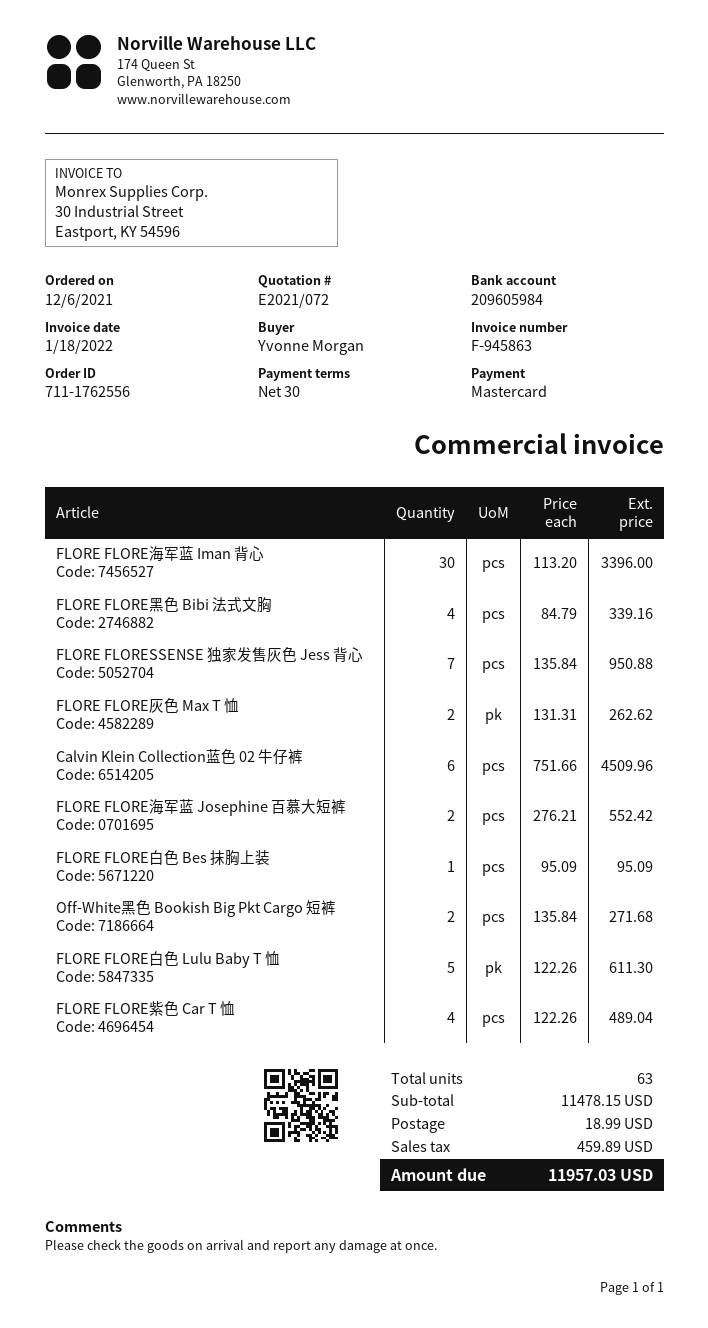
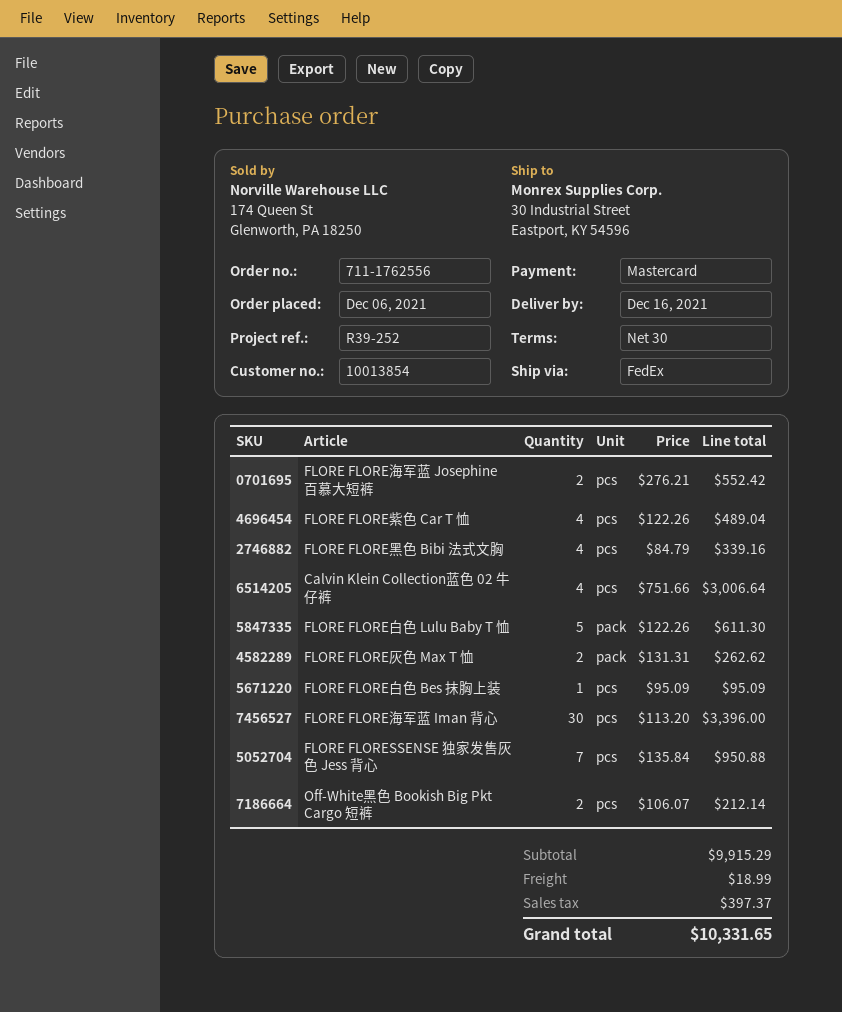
Calvin Klein Collection蓝色 02 牛仔裤: 6 x 751.66 = 4509.96 -> 4 x 751.66 = 3006.64
Off-White黑色 Bookish Big Pkt Cargo 短裤: 2 x 135.84 = 271.68 -> 2 x 106.07 = 212.14
subtotal: 11478.15 -> 9915.29
tax: 459.89 -> 397.37
total: 11957.03 -> 10331.65

